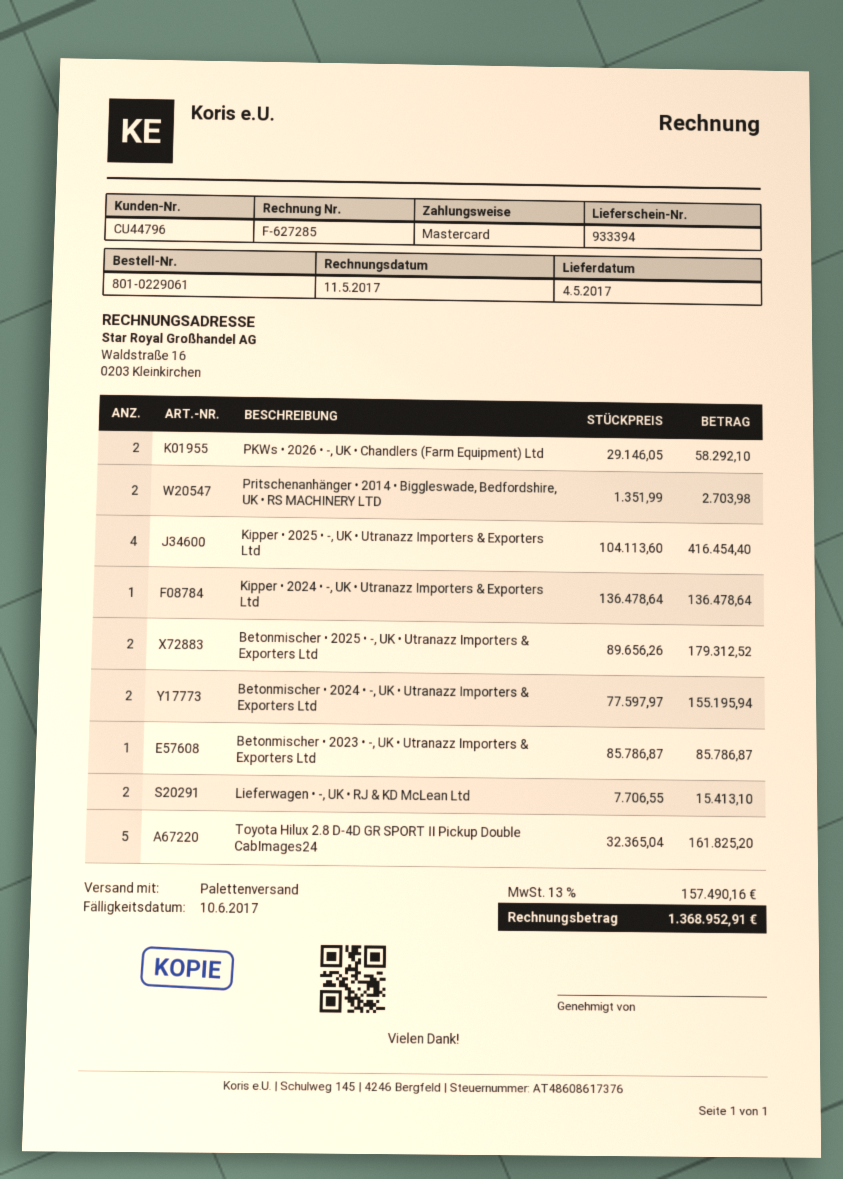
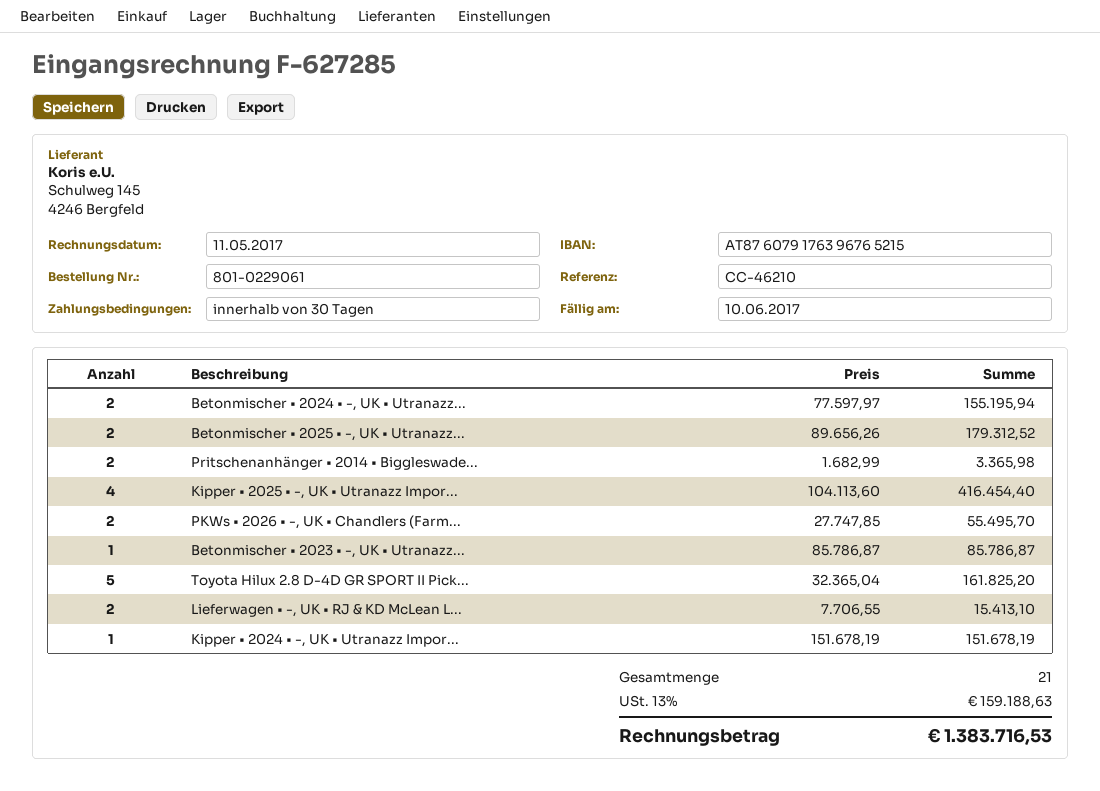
PKWs • 2026 • -, UK • Chandlers (Farm Equipment) Ltd: 2 x 29146.05 = 58292.10 -> 2 x 27747.85 = 55495.70
Pritschenanhänger • 2014 • Biggleswade, Bedfordshire, UK • RS MACHINERY LTD: 2 x 1351.99 = 2703.98 -> 2 x 1682.99 = 3365.98
Kipper • 2024 • -, UK • Utranazz Importers & Exporters Ltd: 1 x 136478.64 = 136478.64 -> 1 x 151678.19 = 151678.19
tax: 13% = 157490.16 -> 13% = 159188.63
total: 1368952.91 -> 1383716.53

